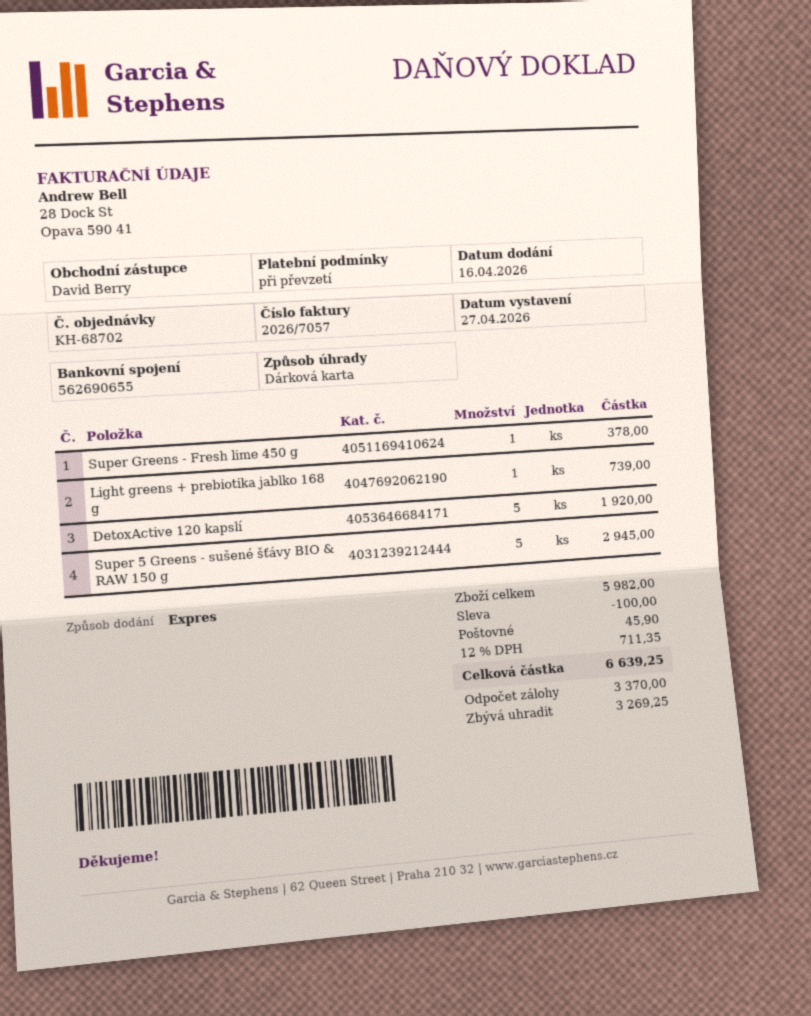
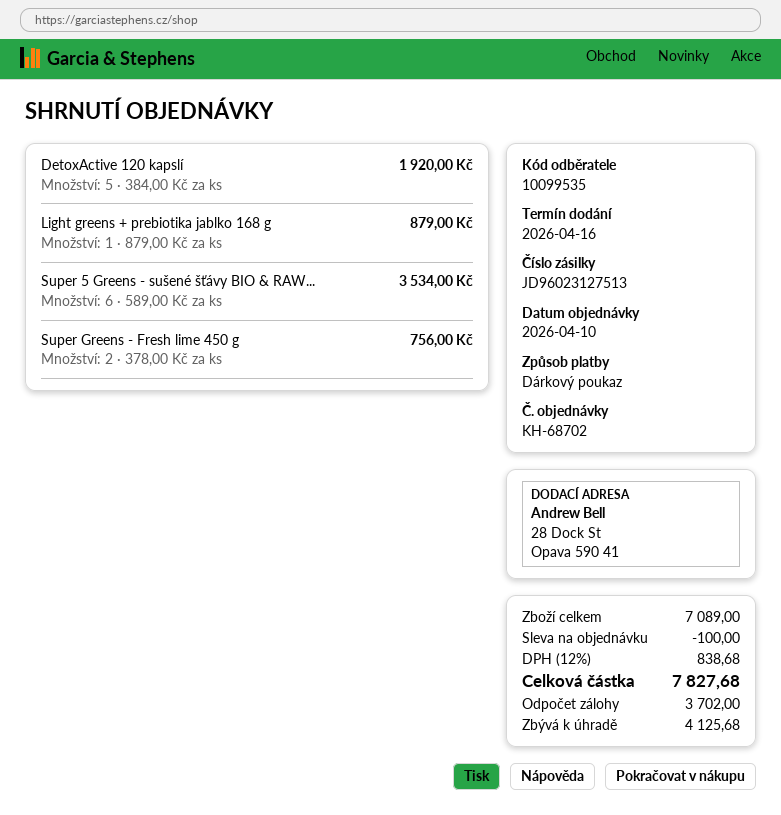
Super Greens - Fresh lime 450 g: 1 for 378.00 -> 2 for 756.00
Light greens + prebiotika jablko 168 g: 1 for 739.00 -> 1 for 879.00
Super 5 Greens - sušené šťávy BIO & RAW 150 g: 5 for 2945.00 -> 6 for 3534.00
subtotal: 5982.00 -> 7089.00
shipping: 45.90 -> none
tax: 12% = 711.35 -> 12% = 838.68
total: 6639.25 -> 7827.68
deposit: 3370.00 -> 3702.00
balance: 3269.25 -> 4125.68

